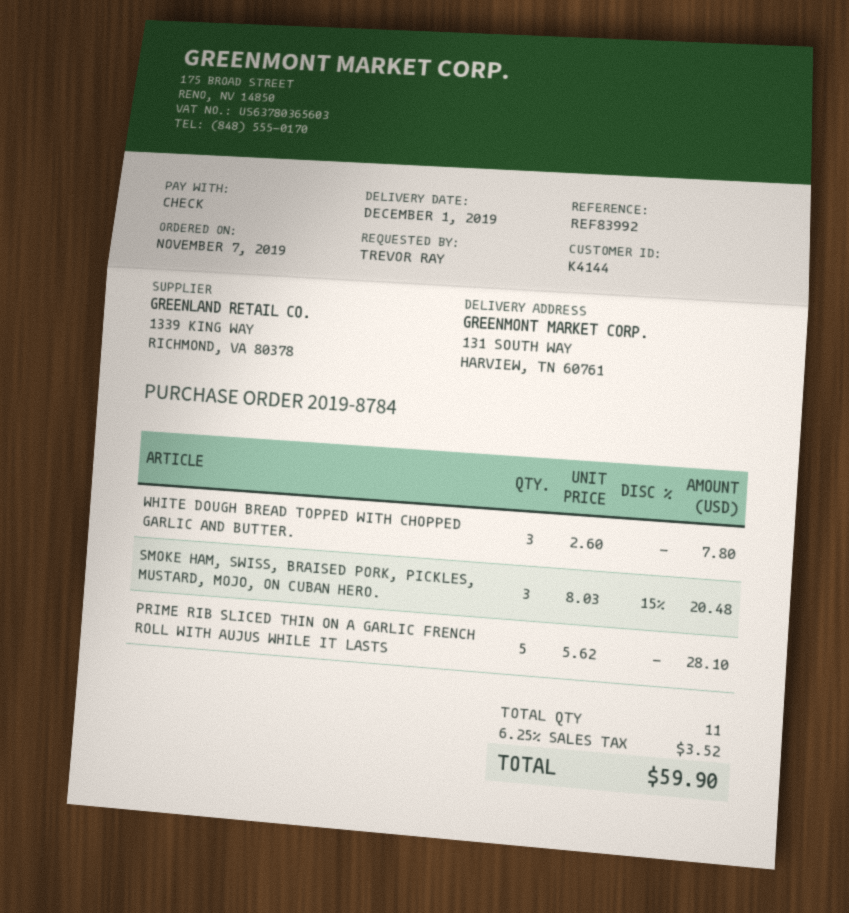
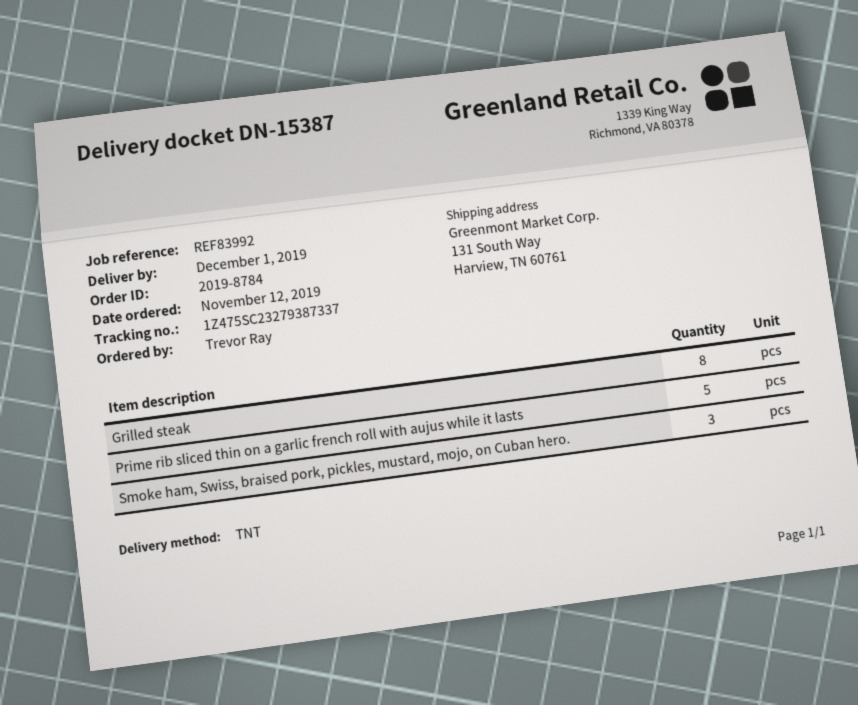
order date: 2019-11-07 -> 2019-11-12
WHITE DOUGH BREAD TOPPED WITH CHOPPED GARLIC AND BUTTER.: 3 -> none
Grilled steak: none -> 8

